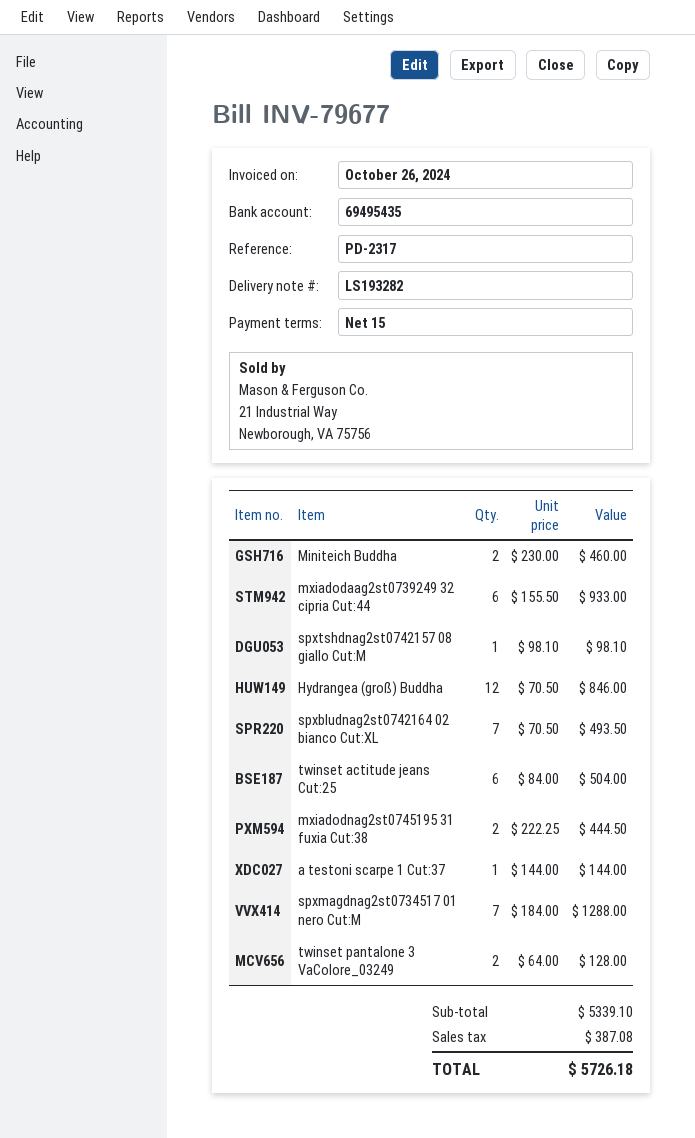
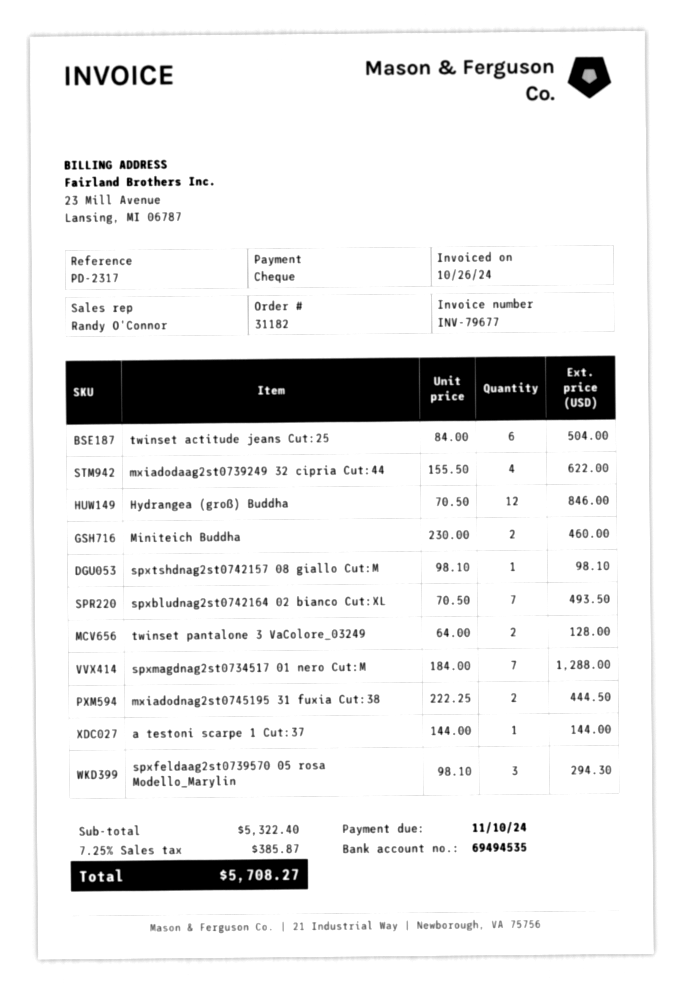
bank account: 69495435 -> 69494535
mxiadodaag2st0739249 32 cipria Cut:44: 6 x 155.50 = 933.00 -> 4 x 155.50 = 622.00
spxfeldaag2st0739570 05 rosa Modello_Marylin: none -> 3 x 98.10 = 294.30
subtotal: 5339.10 -> 5322.40
tax: 387.08 -> 385.87
total: 5726.18 -> 5708.27

